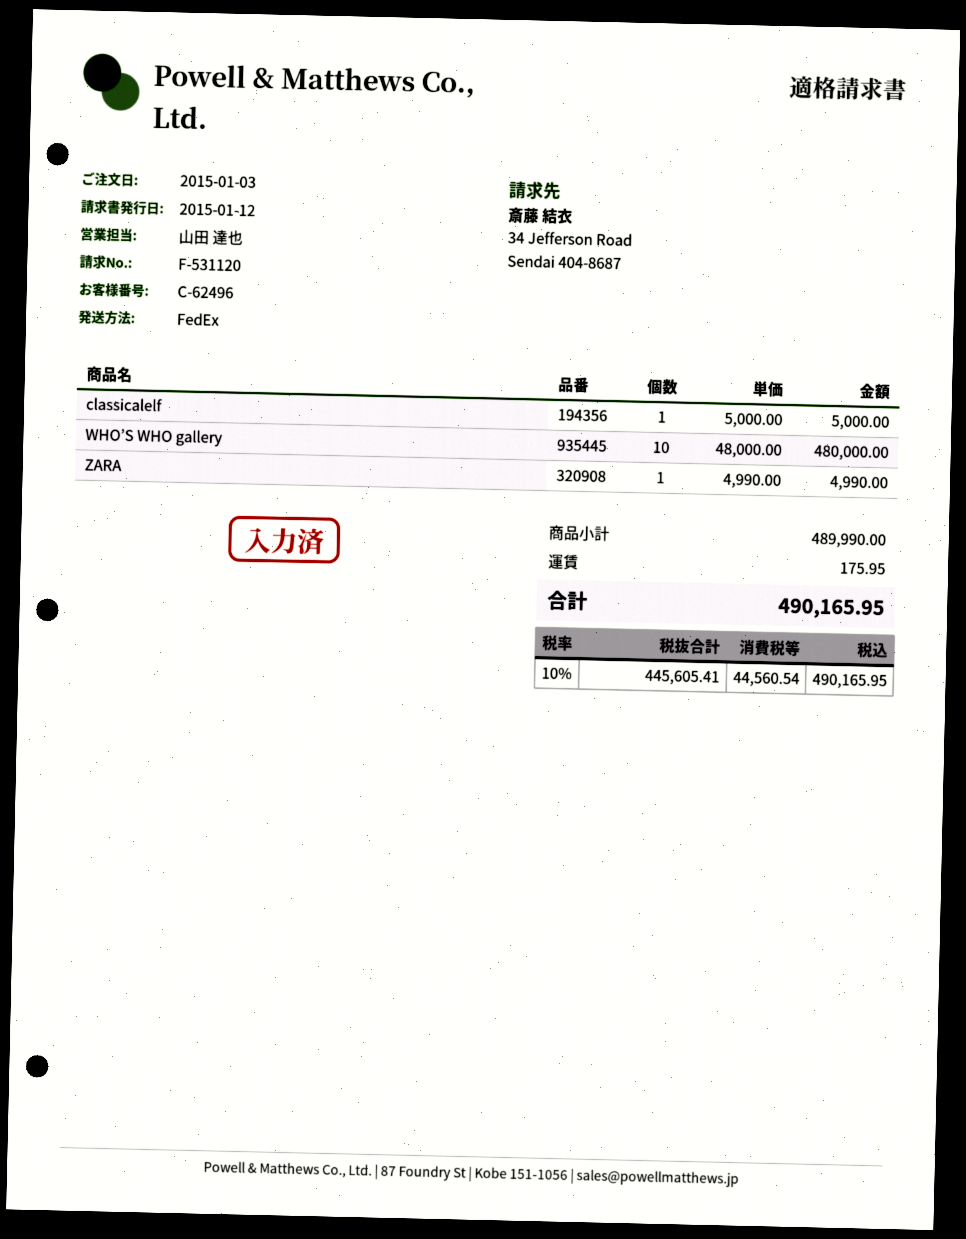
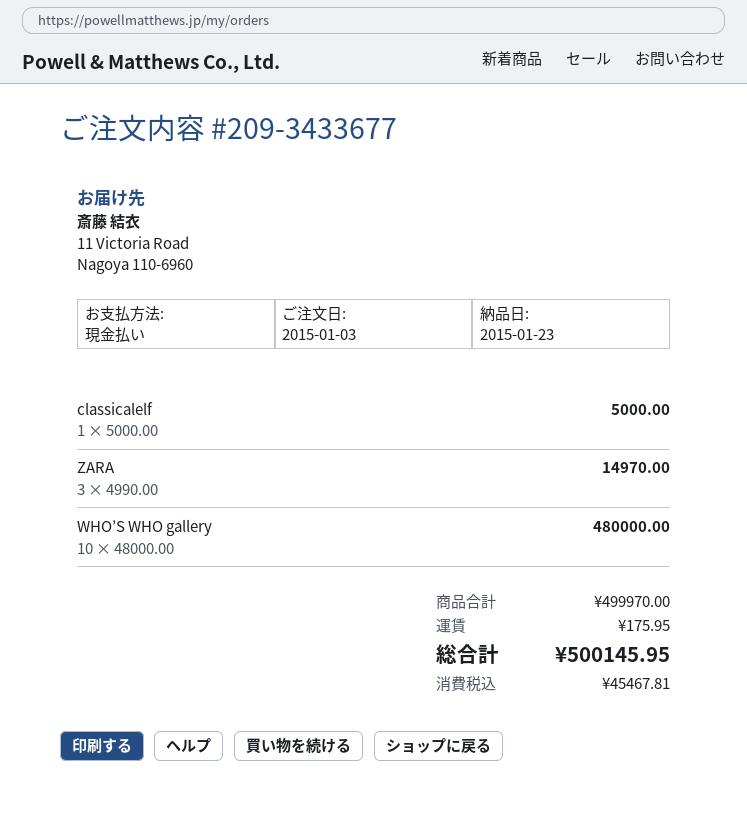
ZARA: 1 x 4990.00 = 4990.00 -> 3 x 4990.00 = 14970.00
subtotal: 489990.00 -> 499970.00
tax: 44560.54 -> 45467.81
total: 490165.95 -> 500145.95

